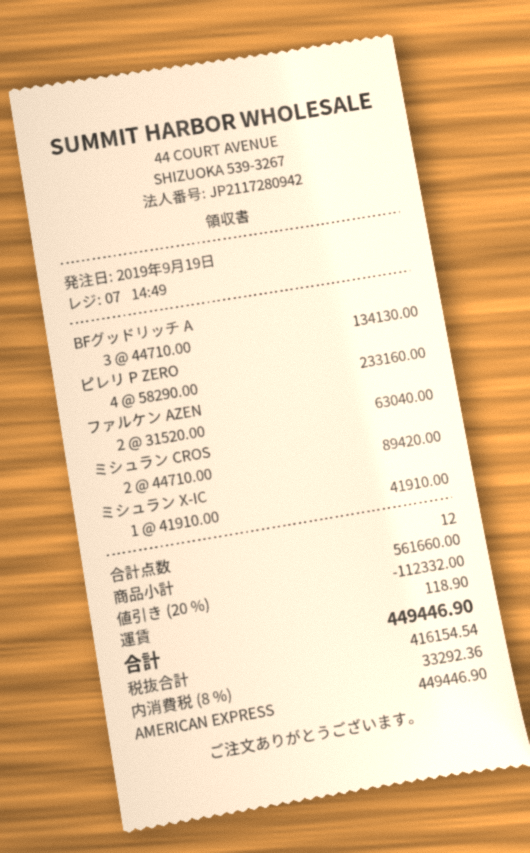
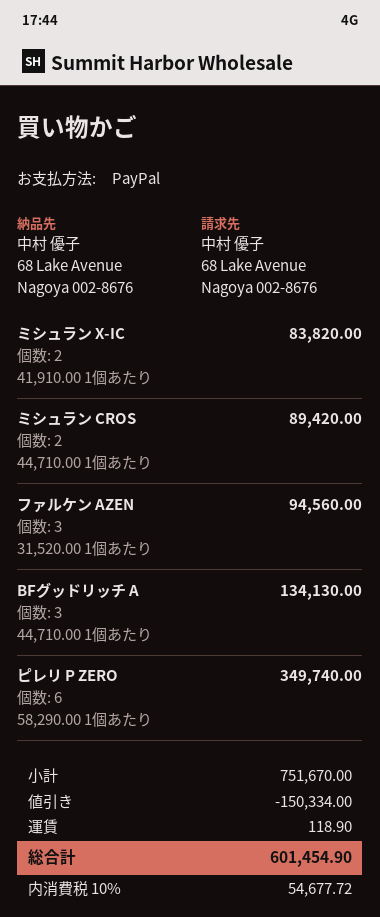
payment method: American Express -> PayPal
ピレリ P ZERO: 4 x 58290.00 = 233160.00 -> 6 x 58290.00 = 349740.00
ファルケン AZEN: 2 x 31520.00 = 63040.00 -> 3 x 31520.00 = 94560.00
ミシュラン X-IC: 1 x 41910.00 = 41910.00 -> 2 x 41910.00 = 83820.00
subtotal: 561660.00 -> 751670.00
discount: 112332.00 -> 150334.00
tax: 8% = 33292.36 -> 10% = 54677.72
total: 449446.90 -> 601454.90

